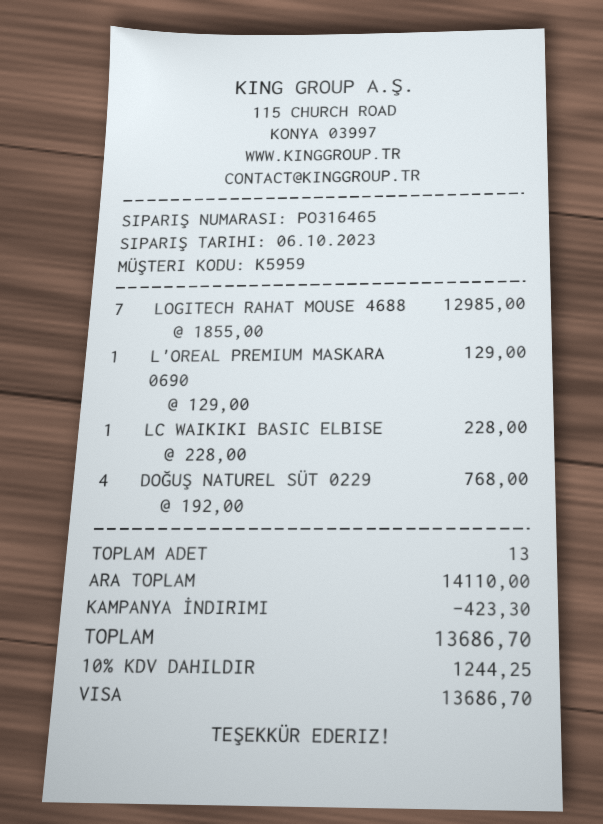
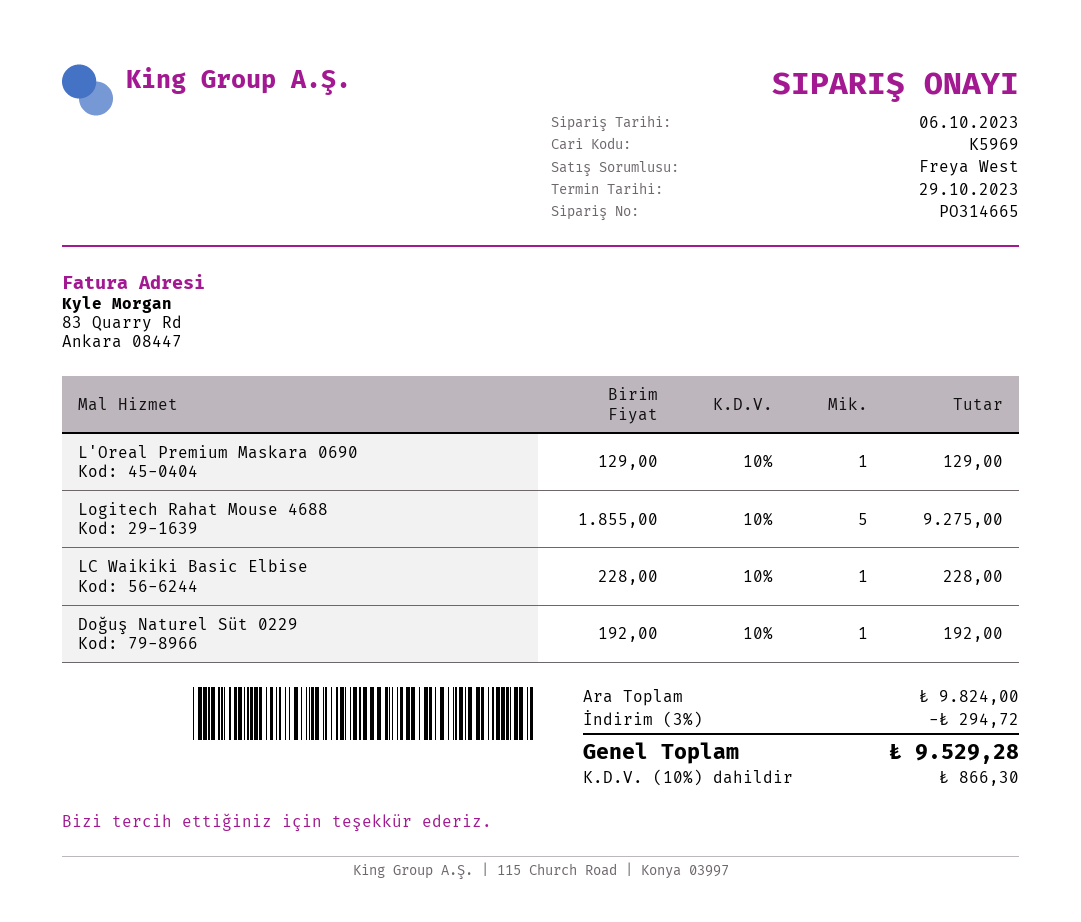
order number: PO316465 -> PO314665
customer number: K5959 -> K5969
LOGITECH RAHAT MOUSE 4688: 7 x 1855.00 = 12985.00 -> 5 x 1855.00 = 9275.00
DOĞUŞ NATUREL SÜT 0229: 4 x 192.00 = 768.00 -> 1 x 192.00 = 192.00
subtotal: 14110.00 -> 9824.00
discount: 423.30 -> 294.72
tax: 10% = 1244.25 -> 10% = 866.30
total: 13686.70 -> 9529.28

